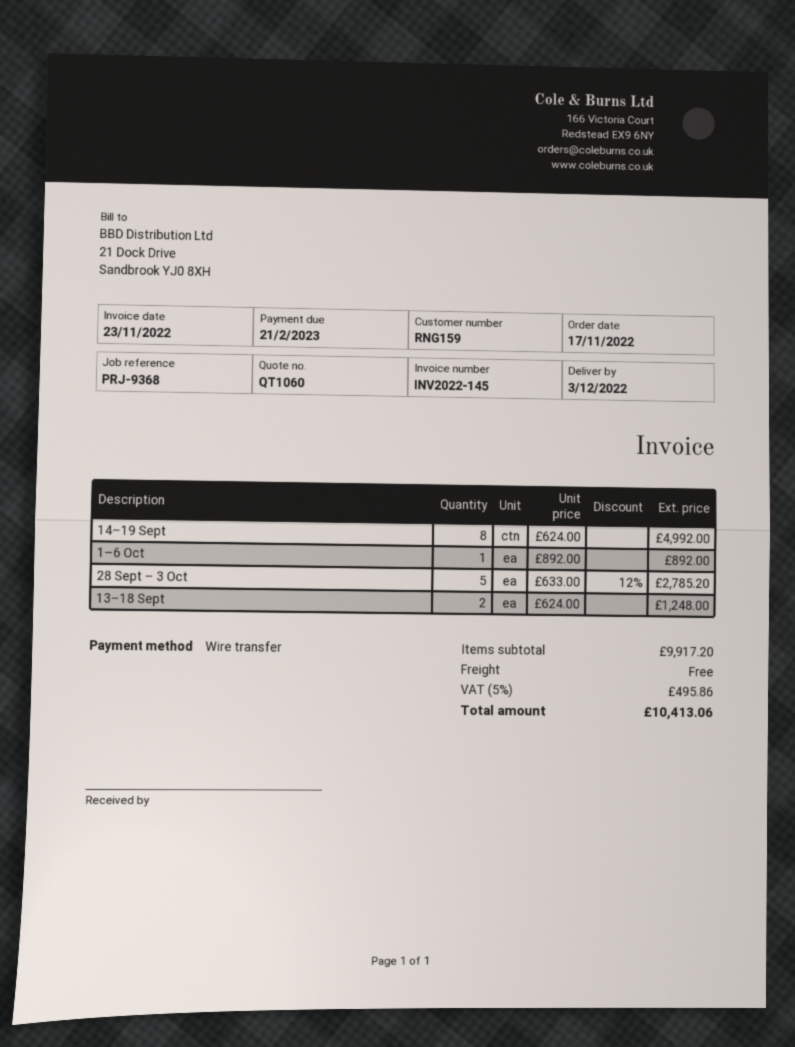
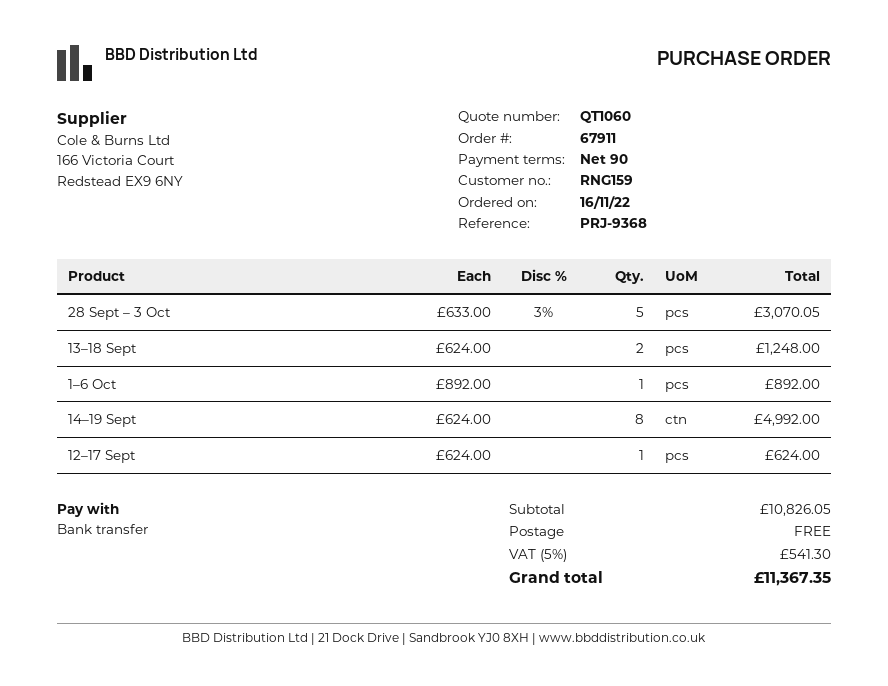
order date: 2022-11-17 -> 2022-11-16
28 Sept – 3 Oct: 5 x 633.00 - 12% = 2785.20 -> 5 x 633.00 - 3% = 3070.05
12–17 Sept: none -> 1 x 624.00 = 624.00
subtotal: 9917.20 -> 10826.05
tax: 5% = 495.86 -> 5% = 541.30
total: 10413.06 -> 11367.35

